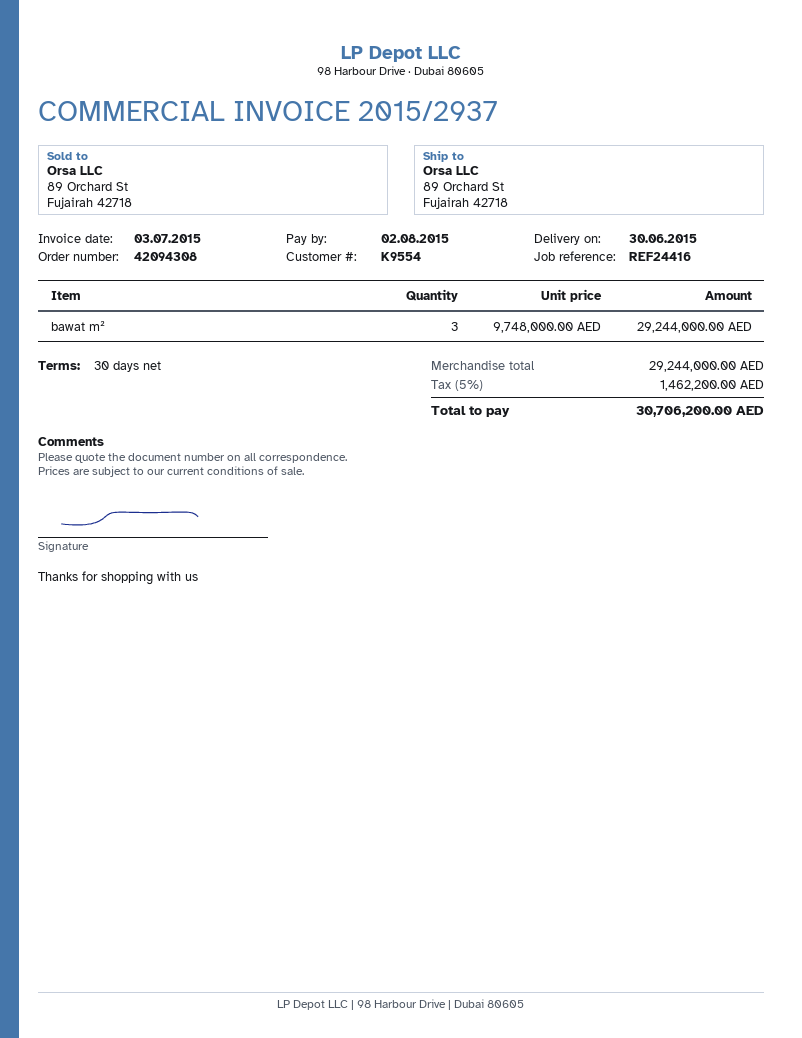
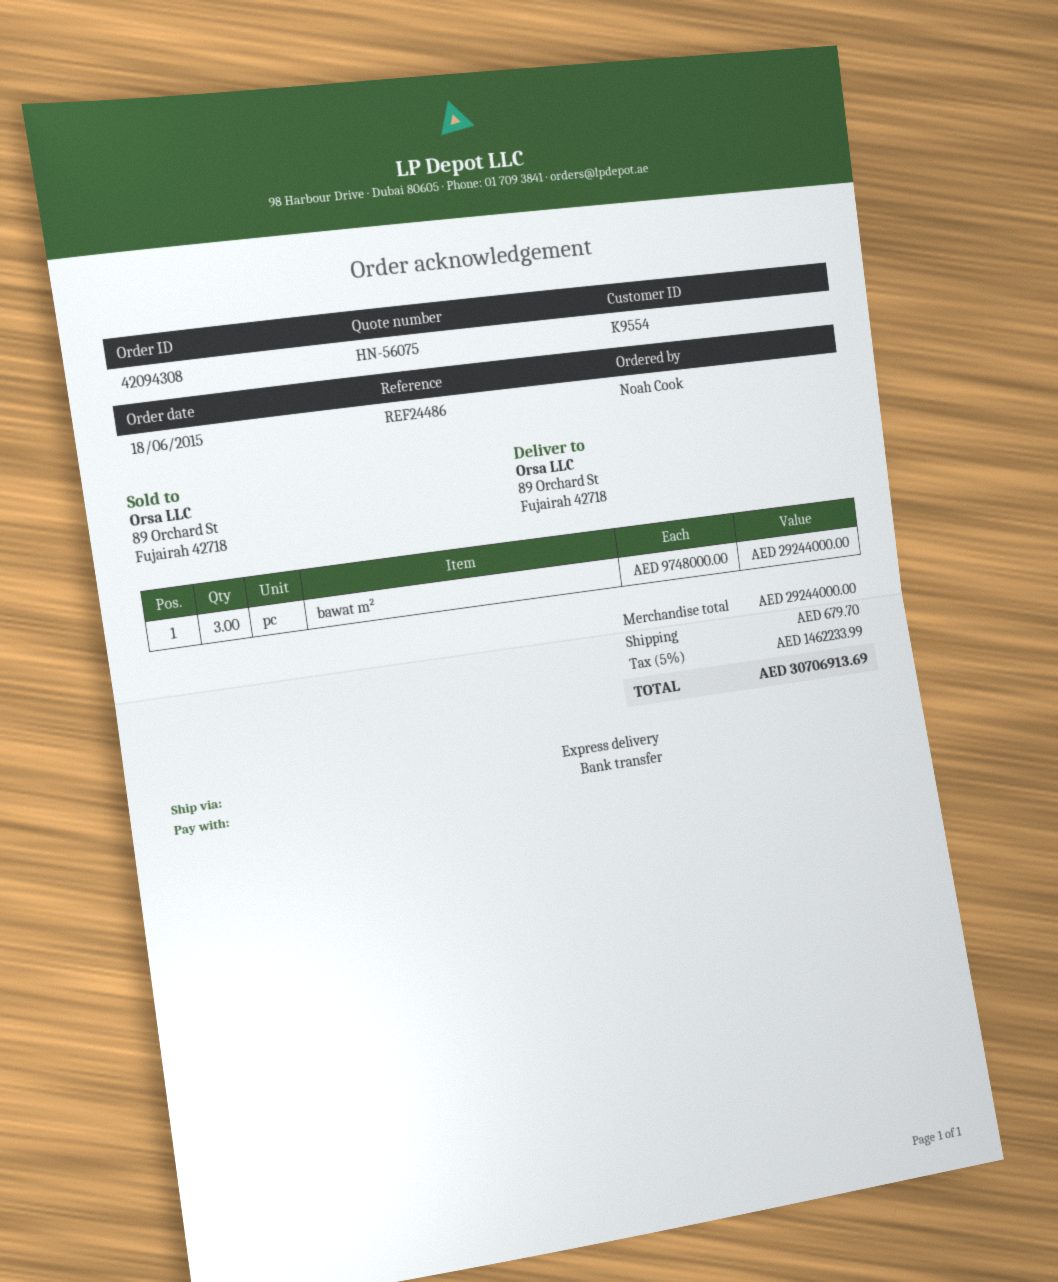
reference: REF24416 -> REF24486
shipping: none -> 679.70
tax: 5% = 1462200.00 -> 5% = 1462233.99
total: 30706200.00 -> 30706913.69

